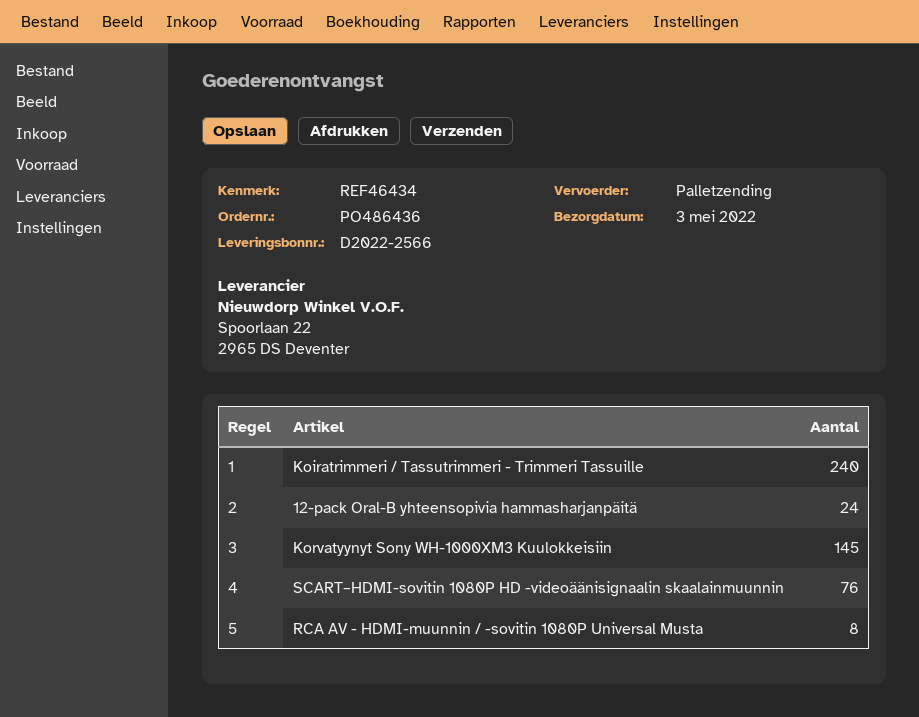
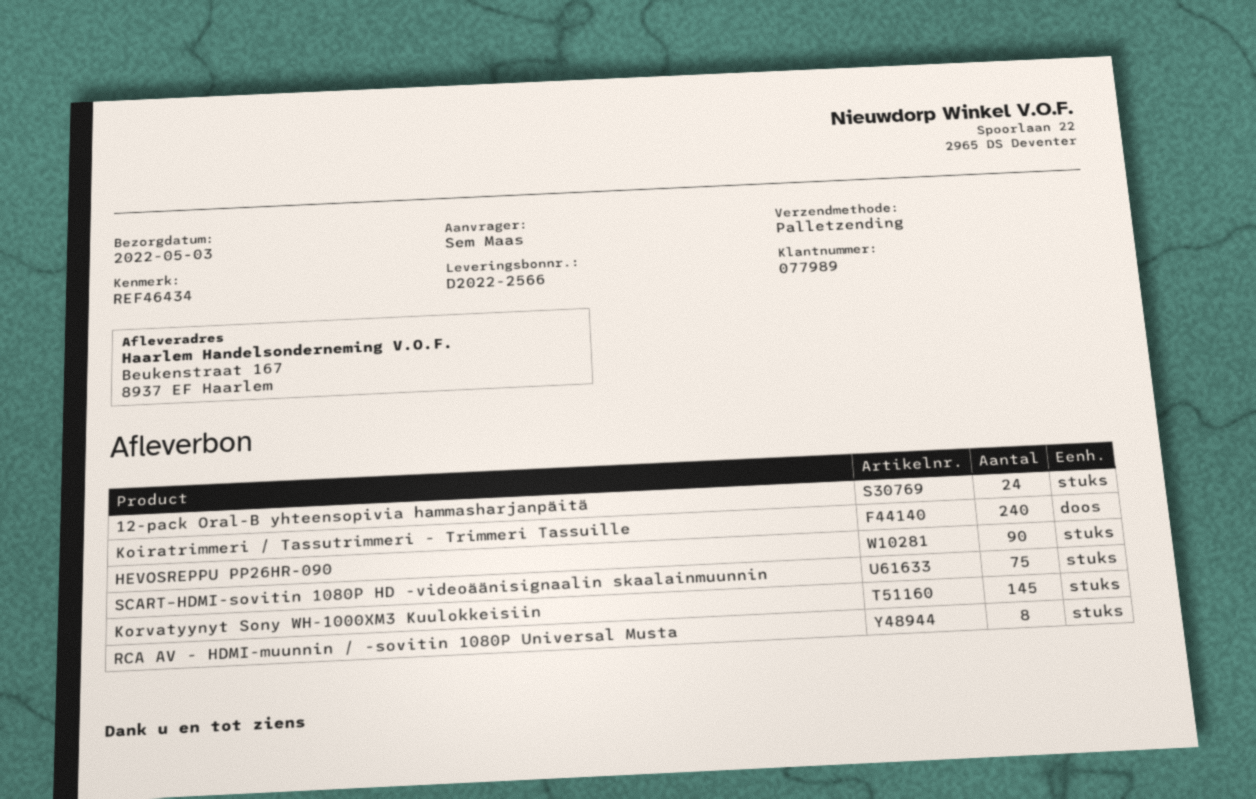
SCART–HDMI-sovitin 1080P HD -videoäänisignaalin skaalainmuunnin: 76 -> 75
HEVOSREPPU PP26HR-090: none -> 90

